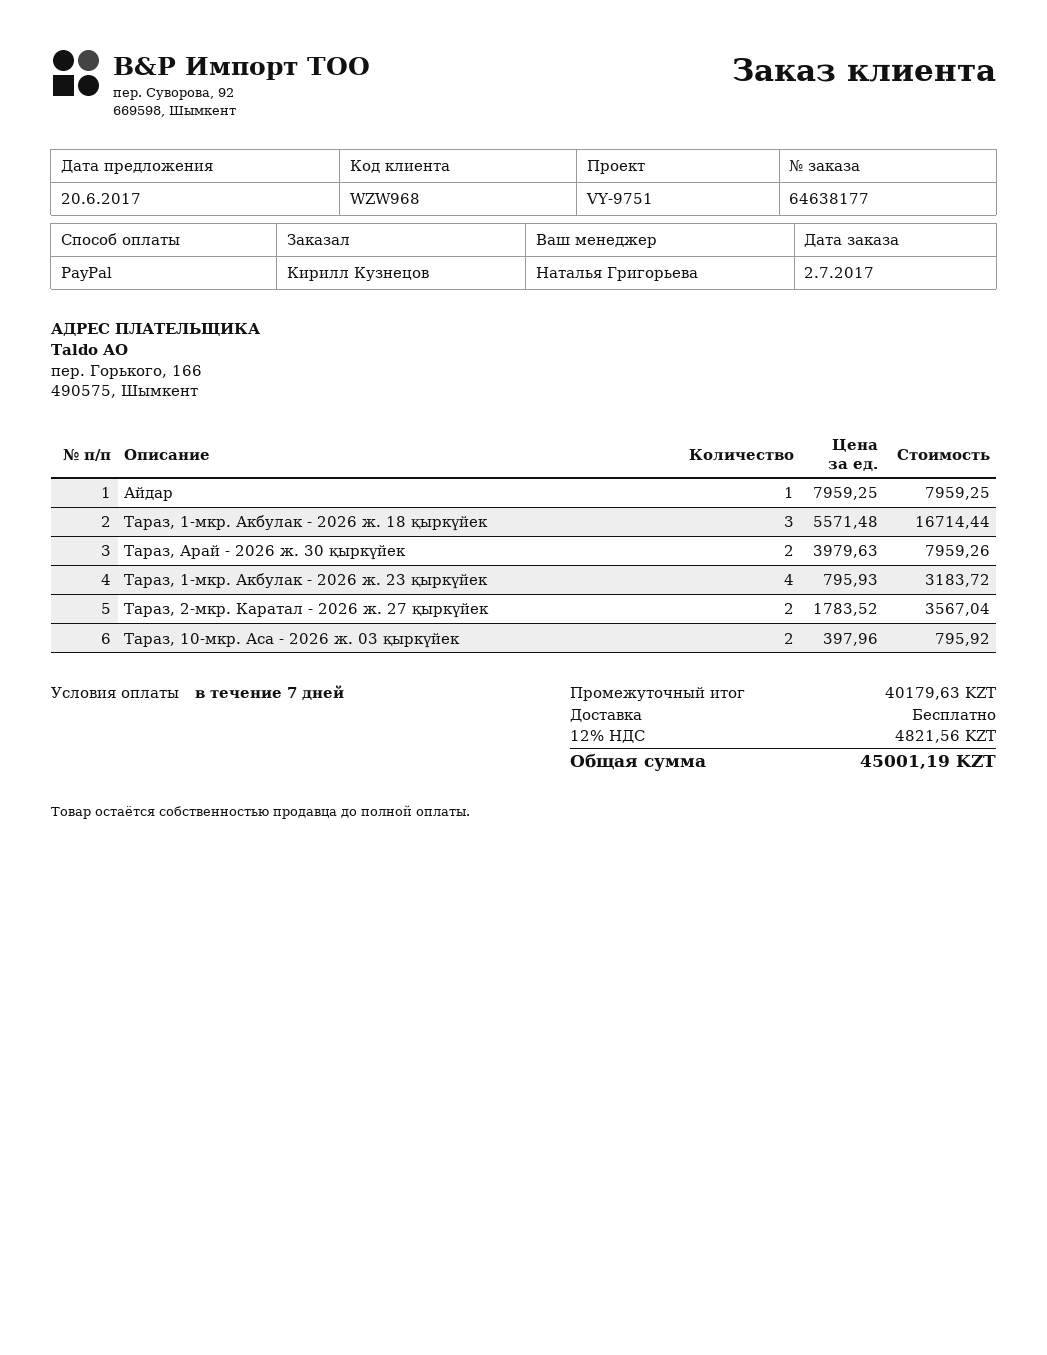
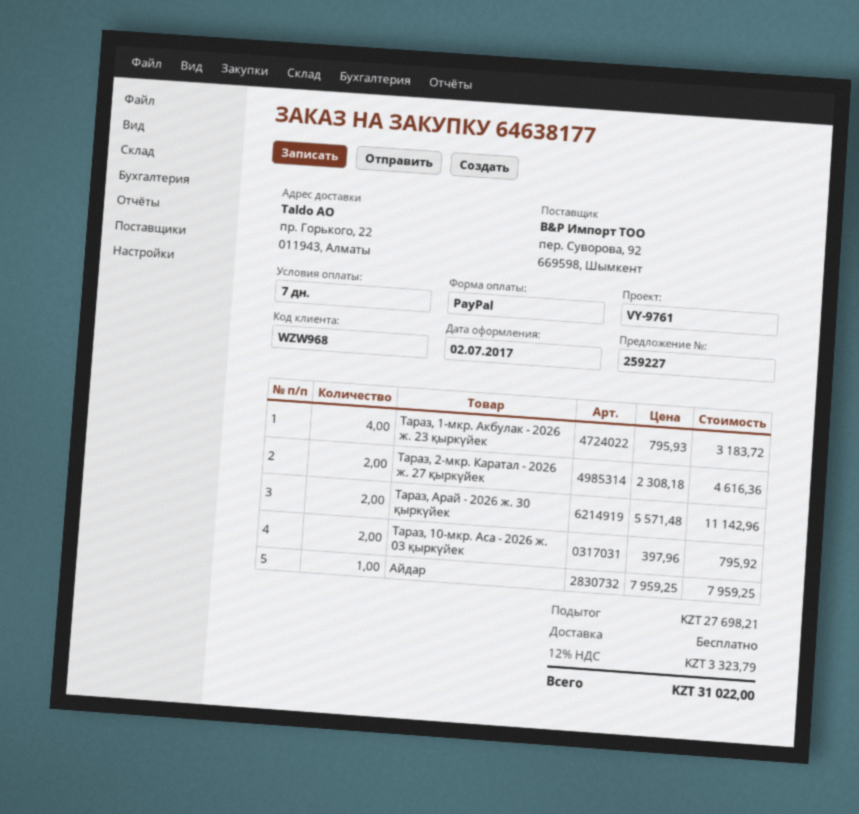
reference: VY-9751 -> VY-9761
Тараз, 1-мкр. Акбулак - 2026 ж. 18 қыркүйек: 3 x 5571.48 = 16714.44 -> none
Тараз, Арай - 2026 ж. 30 қыркүйек: 2 x 3979.63 = 7959.26 -> 2 x 5571.48 = 11142.96
Тараз, 2-мкр. Каратал - 2026 ж. 27 қыркүйек: 2 x 1783.52 = 3567.04 -> 2 x 2308.18 = 4616.36
subtotal: 40179.63 -> 27698.21
tax: 12% = 4821.56 -> 12% = 3323.79
total: 45001.19 -> 31022.00

